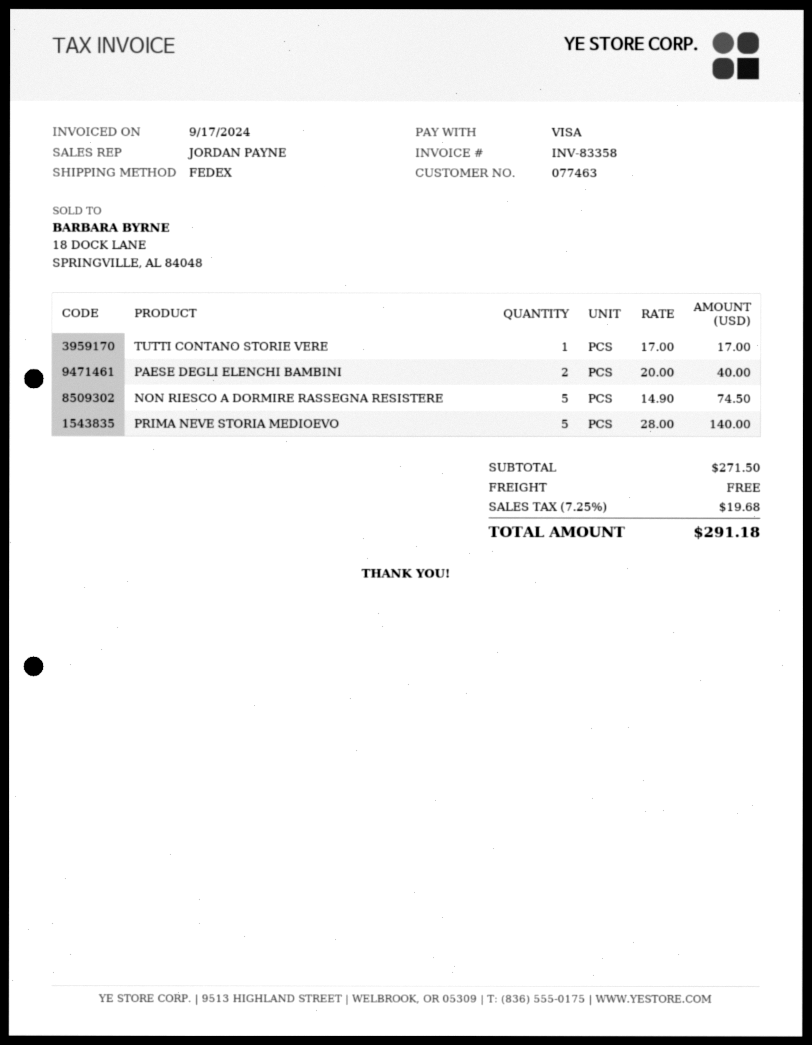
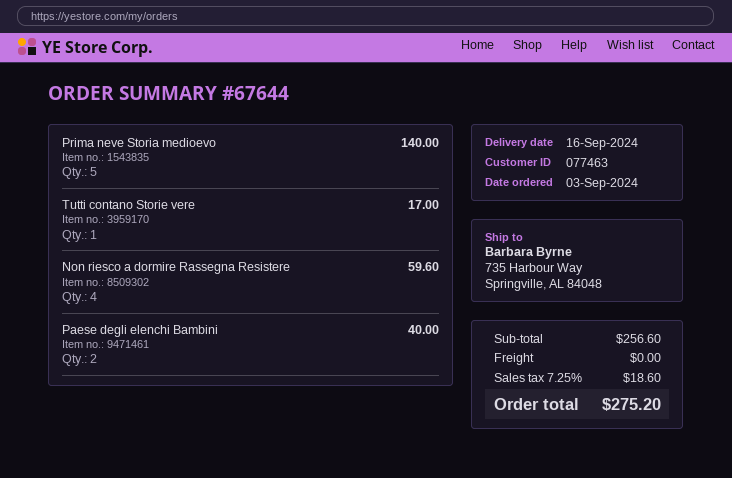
NON RIESCO A DORMIRE RASSEGNA RESISTERE: 5 for 74.50 -> 4 for 59.60
subtotal: 271.50 -> 256.60
tax: 7.25% = 19.68 -> 7.25% = 18.60
total: 291.18 -> 275.20

